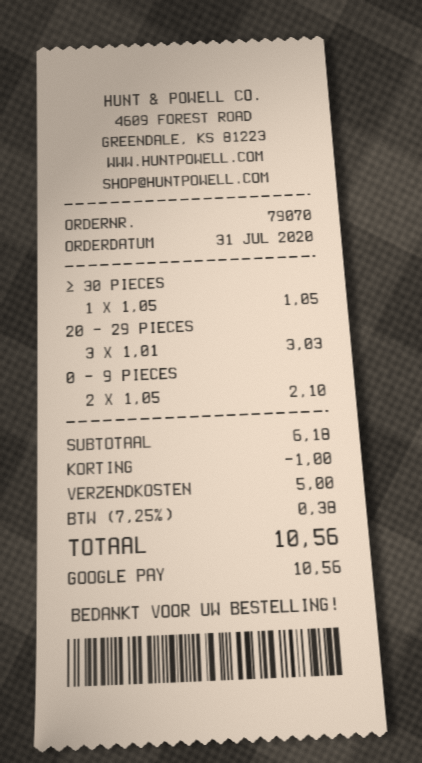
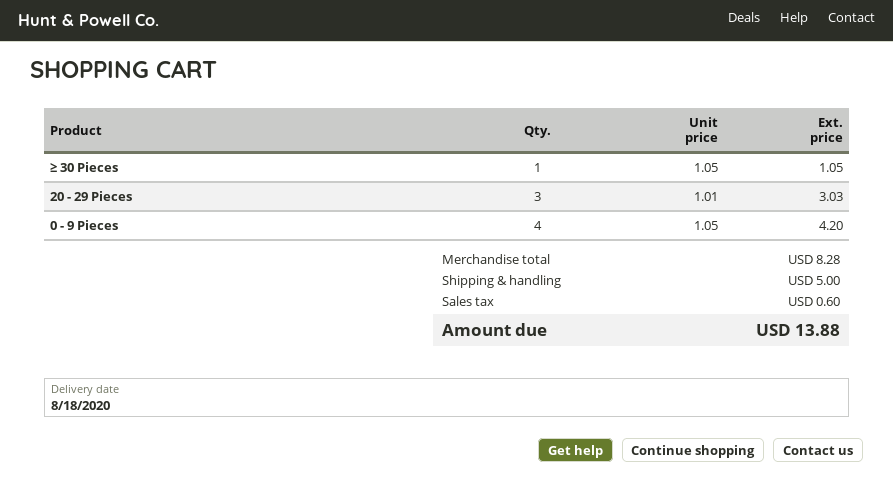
0 - 9 PIECES: 2 x 1.05 = 2.10 -> 4 x 1.05 = 4.20
subtotal: 6.18 -> 8.28
discount: 1.00 -> none
tax: 0.38 -> 0.60
total: 10.56 -> 13.88

